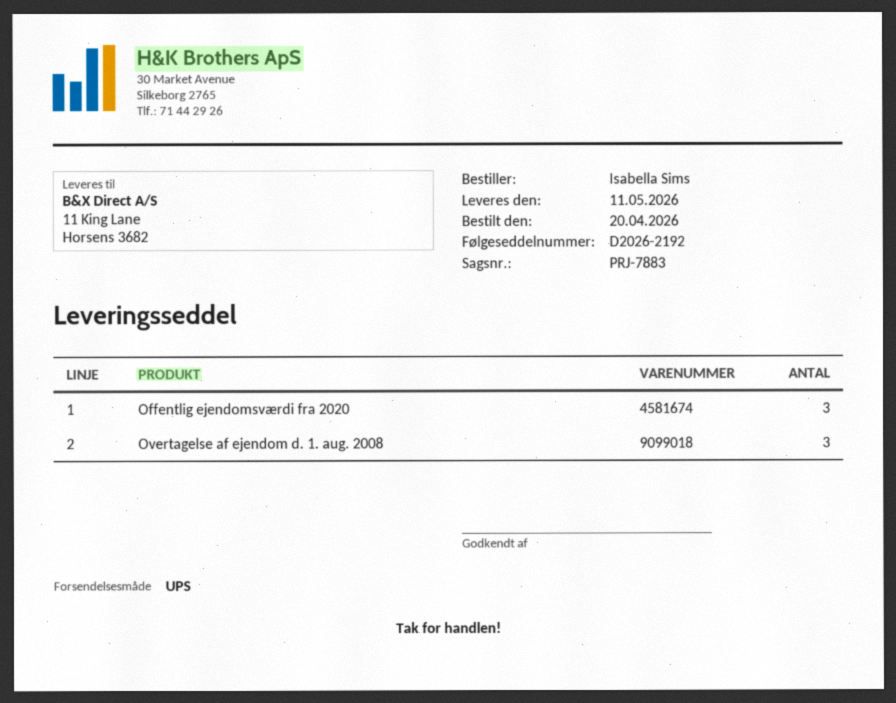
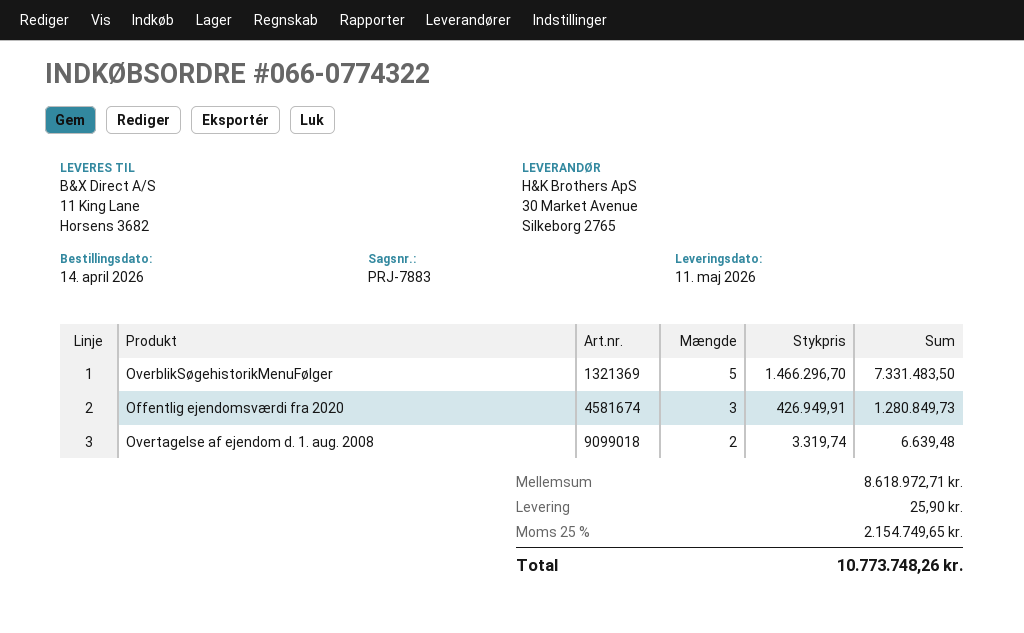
order date: 2026-04-20 -> 2026-04-14
Overtagelse af ejendom d. 1. aug. 2008: 3 -> 2
OverblikSøgehistorikMenuFølger: none -> 5

